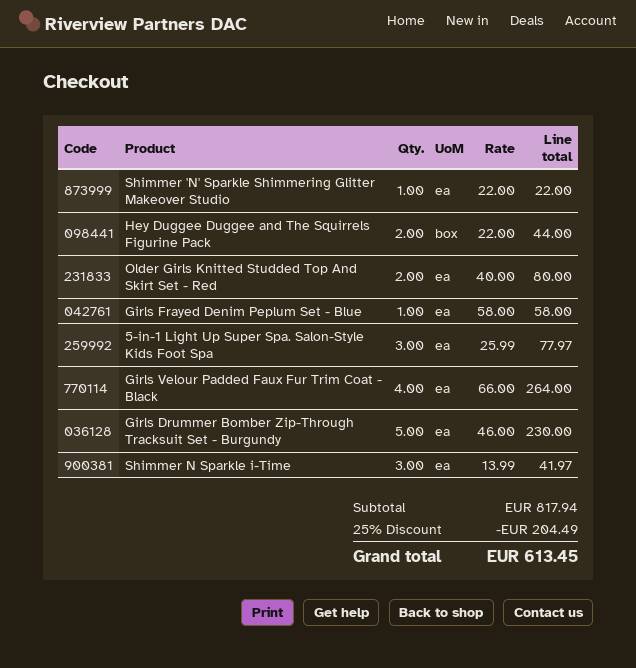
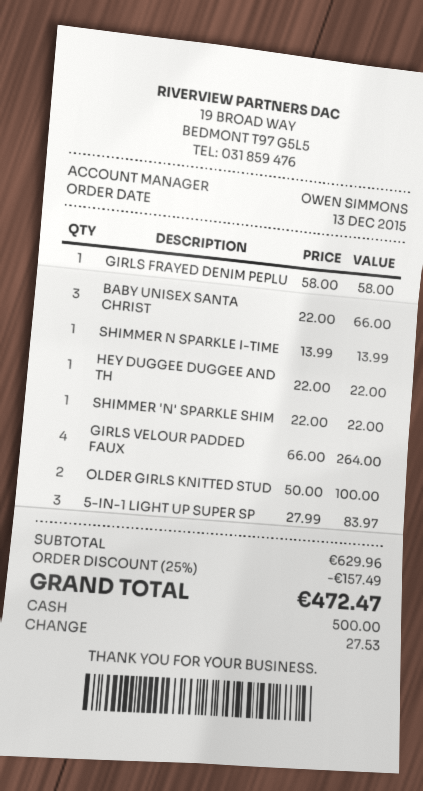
Hey Duggee Duggee and The Squirrels Figurine Pack: 2 x 22.00 = 44.00 -> 1 x 22.00 = 22.00
Older Girls Knitted Studded Top And Skirt Set - Red: 2 x 40.00 = 80.00 -> 2 x 50.00 = 100.00
5-in-1 Light Up Super Spa. Salon-Style Kids Foot Spa: 3 x 25.99 = 77.97 -> 3 x 27.99 = 83.97
Girls Drummer Bomber Zip-Through Tracksuit Set - Burgundy: 5 x 46.00 = 230.00 -> none
Shimmer N Sparkle i-Time: 3 x 13.99 = 41.97 -> 1 x 13.99 = 13.99
BABY UNISEX SANTA CHRIST: none -> 3 x 22.00 = 66.00
subtotal: 817.94 -> 629.96
discount: 25% = 204.49 -> 25% = 157.49
total: 613.45 -> 472.47

